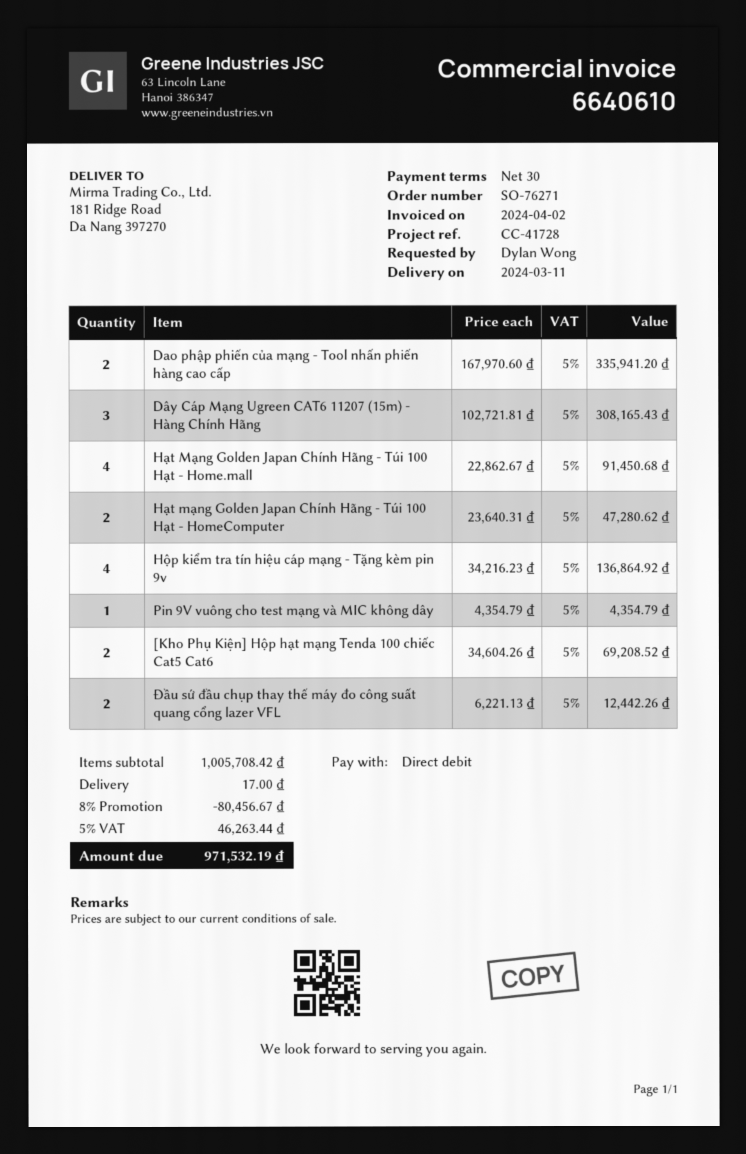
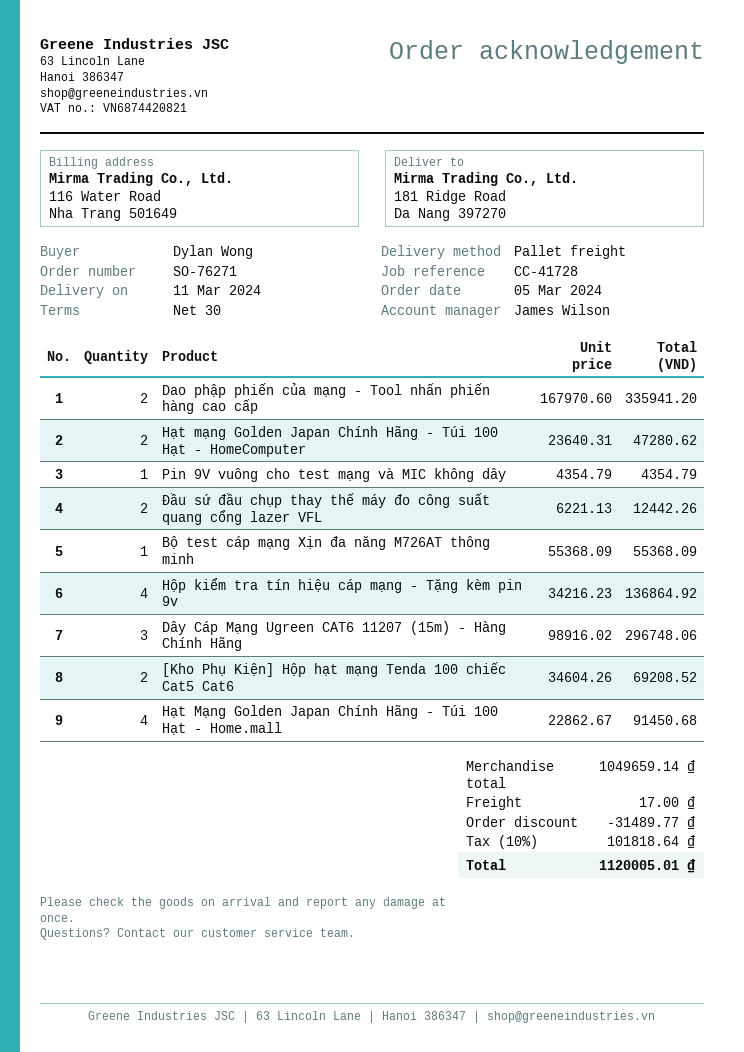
Dây Cáp Mạng Ugreen CAT6 11207 (15m) - Hàng Chính Hãng: 3 x 102721.81 = 308165.43 -> 3 x 98916.02 = 296748.06
Bộ test cáp mạng Xịn đa năng M726AT thông minh: none -> 1 x 55368.09 = 55368.09
subtotal: 1005708.42 -> 1049659.14
discount: 80456.67 -> 31489.77
tax: 5% = 46263.44 -> 10% = 101818.64
total: 971532.19 -> 1120005.01

